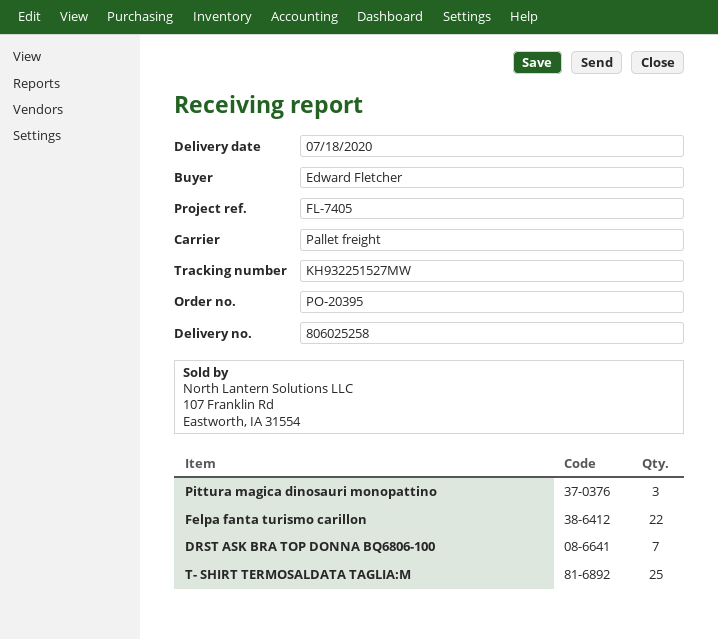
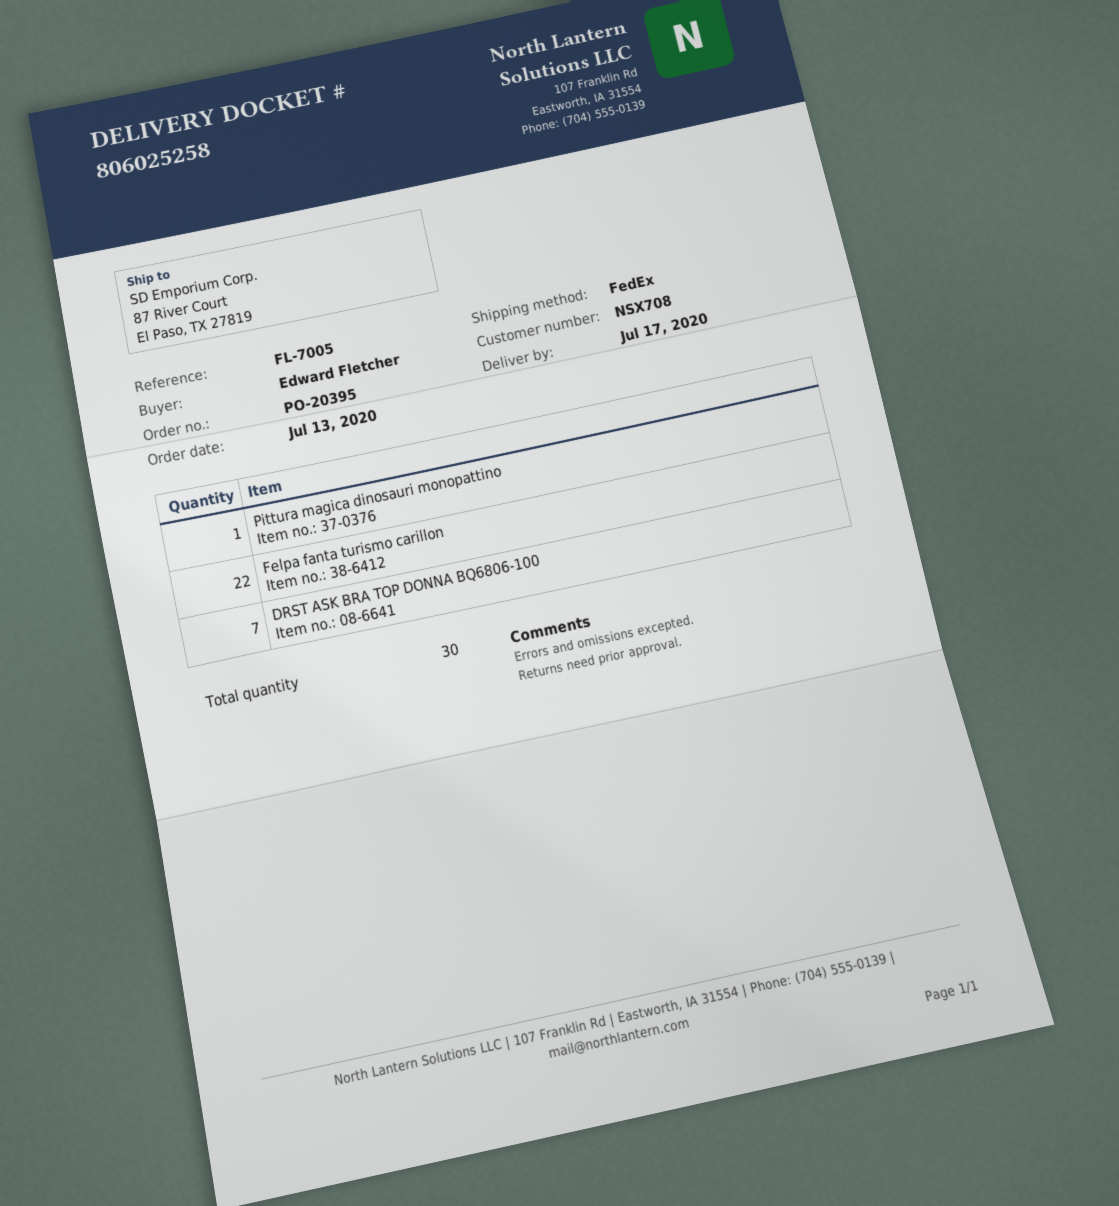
delivery date: 2020-07-18 -> 2020-07-17
reference: FL-7405 -> FL-7005
shipping method: pallet freight -> FedEx
Pittura magica dinosauri monopattino: 3 -> 1
T- SHIRT TERMOSALDATA TAGLIA:M: 25 -> none

